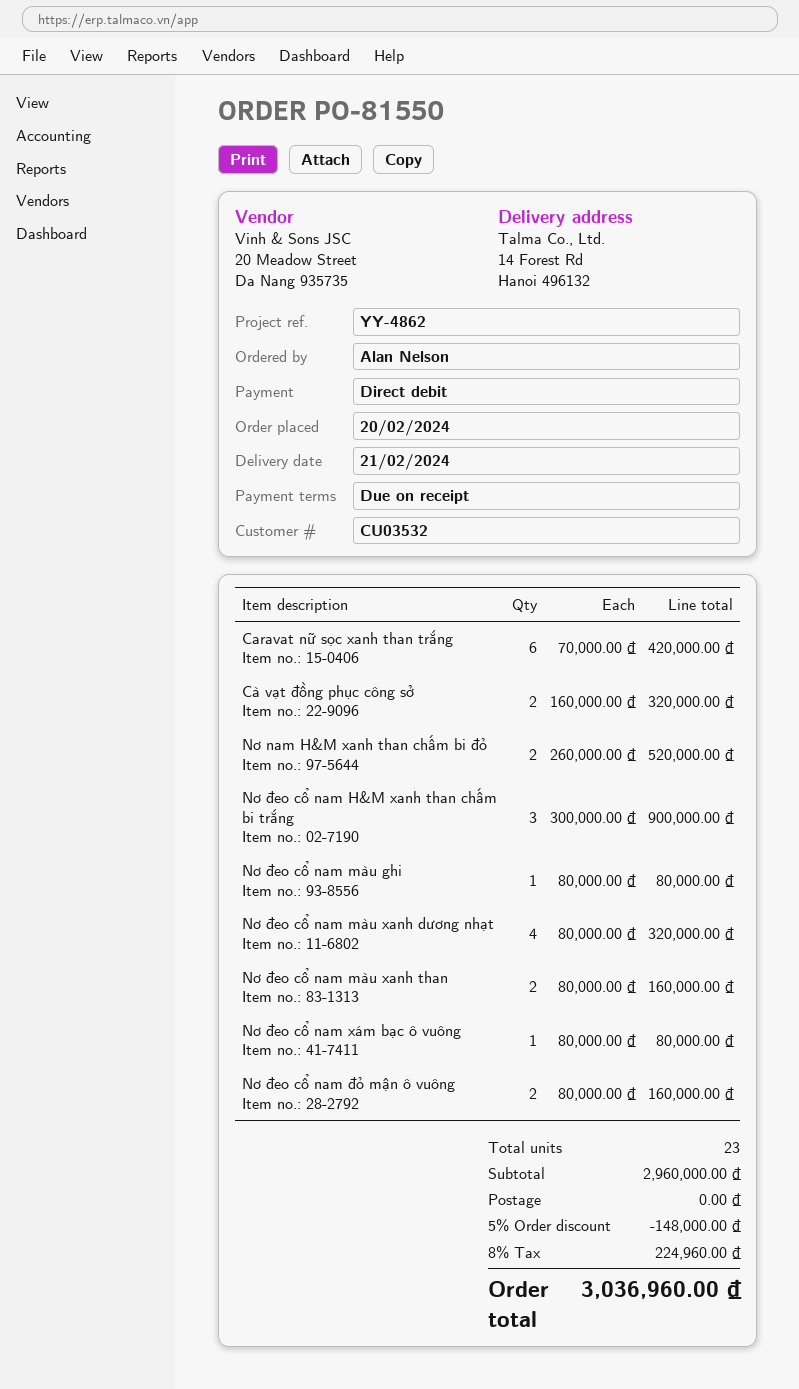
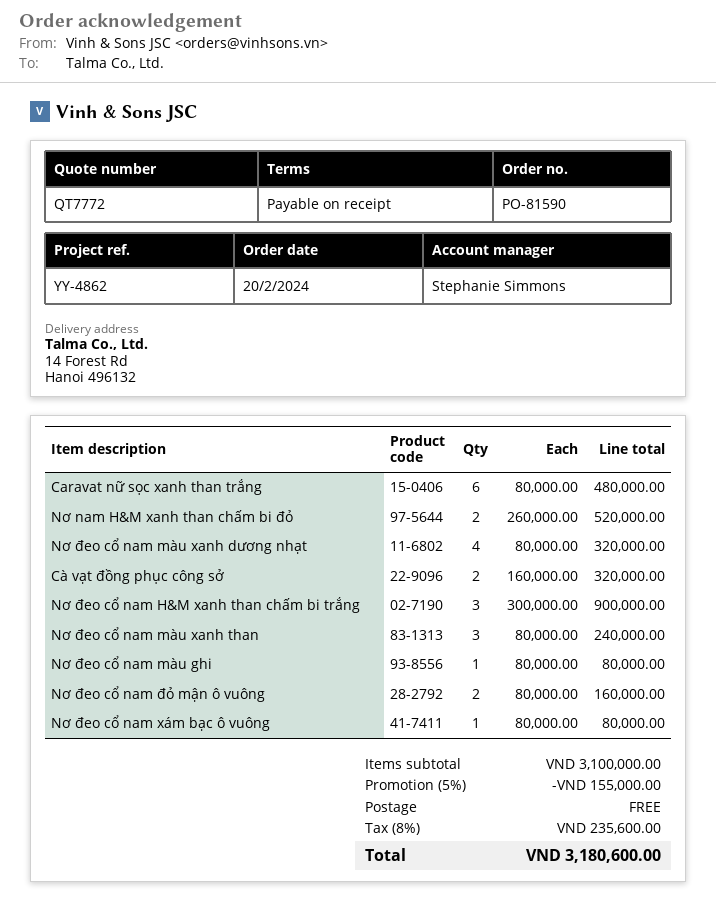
order number: PO-81550 -> PO-81590
Caravat nữ sọc xanh than trắng: 6 x 70000.00 = 420000.00 -> 6 x 80000.00 = 480000.00
Nơ đeo cổ nam màu xanh than: 2 x 80000.00 = 160000.00 -> 3 x 80000.00 = 240000.00
subtotal: 2960000.00 -> 3100000.00
discount: 5% = 148000.00 -> 5% = 155000.00
tax: 8% = 224960.00 -> 8% = 235600.00
total: 3036960.00 -> 3180600.00

